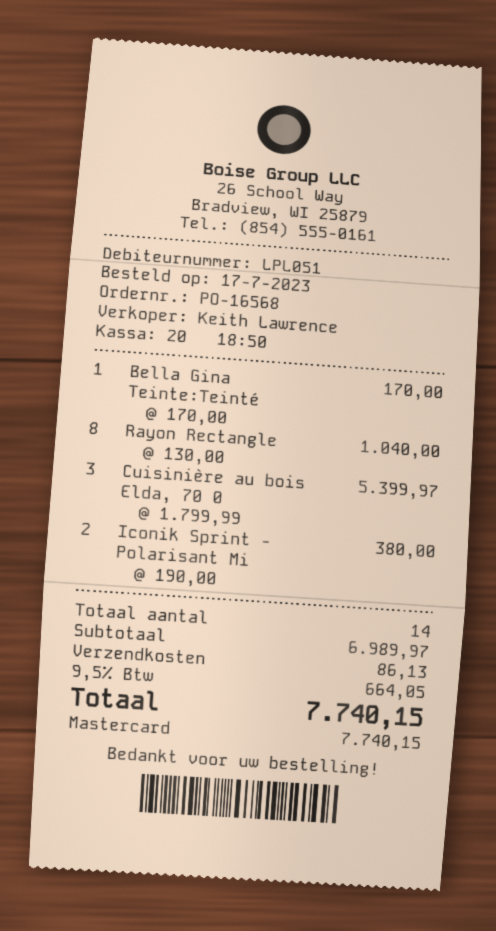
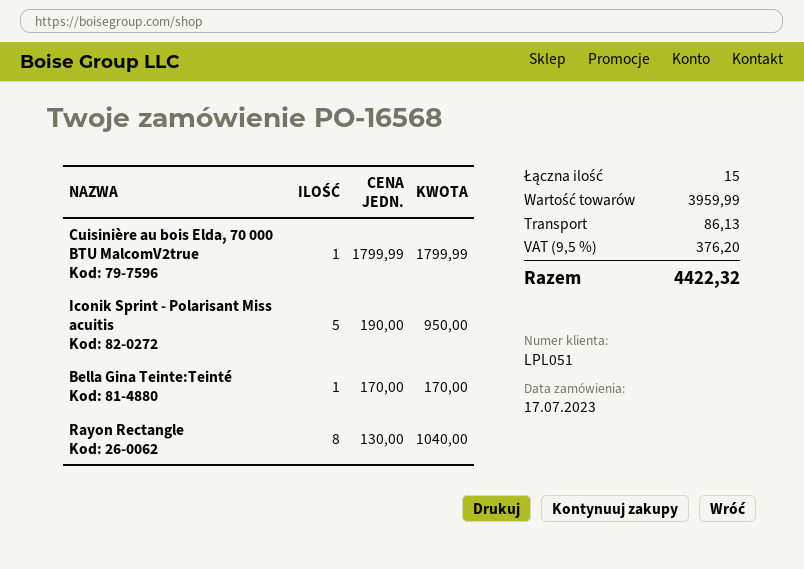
Cuisinière au bois Elda, 70 0: 3 x 1799.99 = 5399.97 -> 1 x 1799.99 = 1799.99
Iconik Sprint - Polarisant Mi: 2 x 190.00 = 380.00 -> 5 x 190.00 = 950.00
total quantity: 14 -> 15
subtotal: 6989.97 -> 3959.99
tax: 9.5% = 664.05 -> 9.5% = 376.20
total: 7740.15 -> 4422.32

